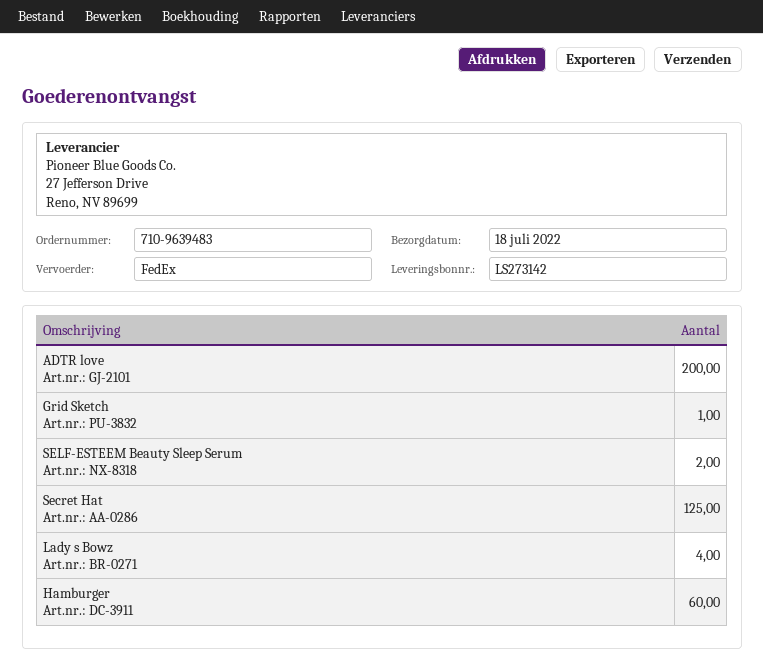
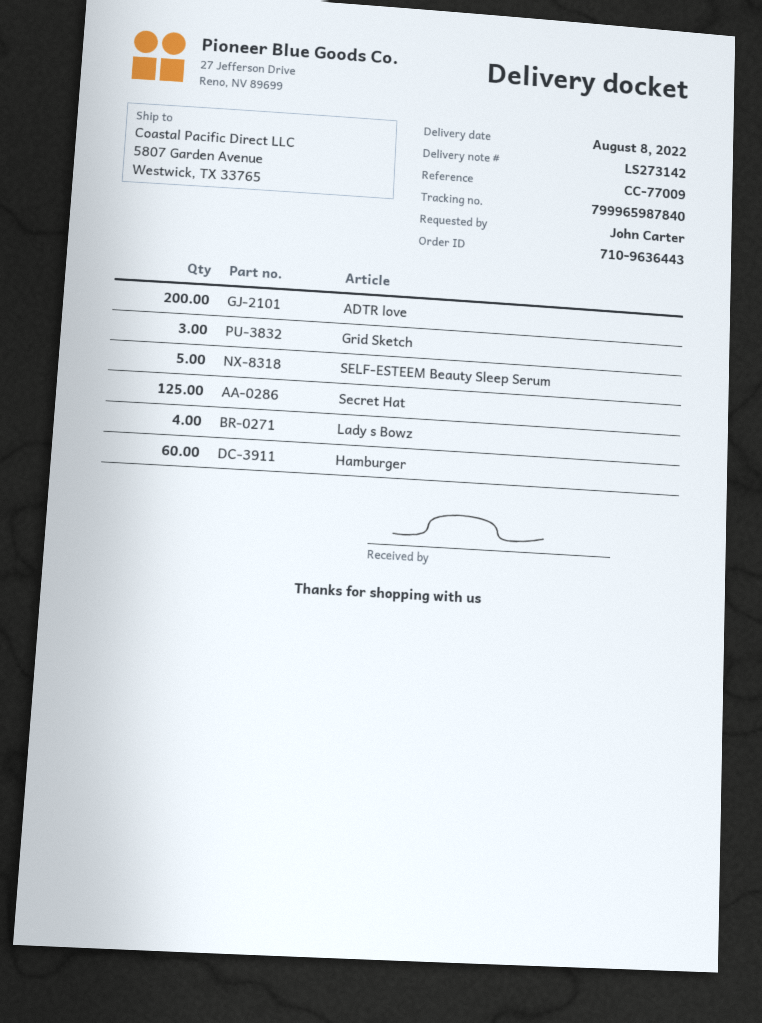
order number: 710-9639483 -> 710-9636443
delivery date: 2022-07-18 -> 2022-08-08
Grid Sketch: 1 -> 3
SELF-ESTEEM Beauty Sleep Serum: 2 -> 5

